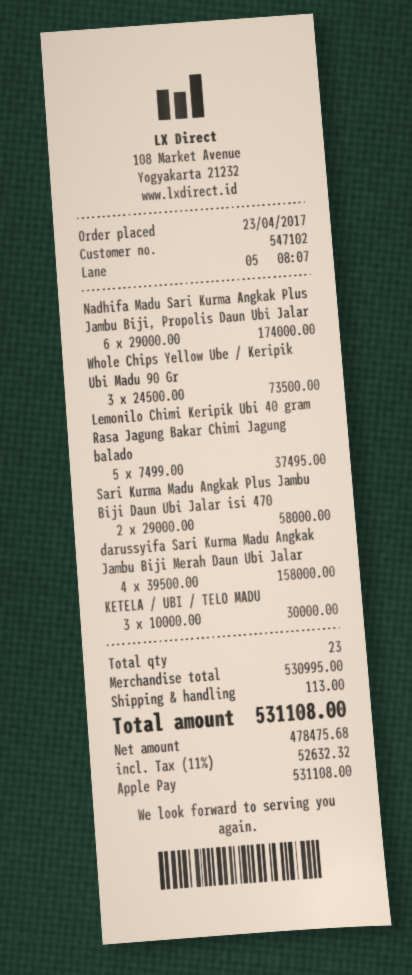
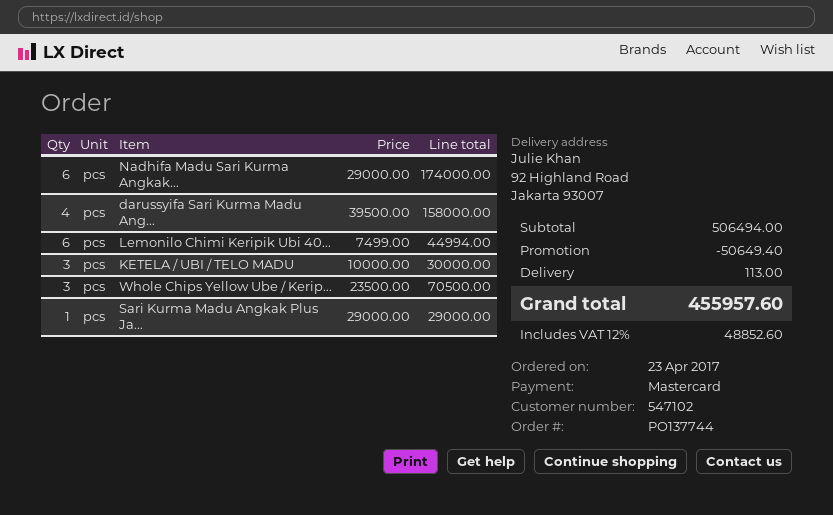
payment method: Apple Pay -> Mastercard
Whole Chips Yellow Ube / Keripik Ubi Madu 90 Gr: 3 x 24500.00 = 73500.00 -> 3 x 23500.00 = 70500.00
Lemonilo Chimi Keripik Ubi 40 gram Rasa Jagung Bakar Chimi Jagung balado: 5 x 7499.00 = 37495.00 -> 6 x 7499.00 = 44994.00
Sari Kurma Madu Angkak Plus Jambu Biji Daun Ubi Jalar isi 470: 2 x 29000.00 = 58000.00 -> 1 x 29000.00 = 29000.00
subtotal: 530995.00 -> 506494.00
discount: none -> 50649.40
tax: 11% = 52632.32 -> 12% = 48852.60
total: 531108.00 -> 455957.60

